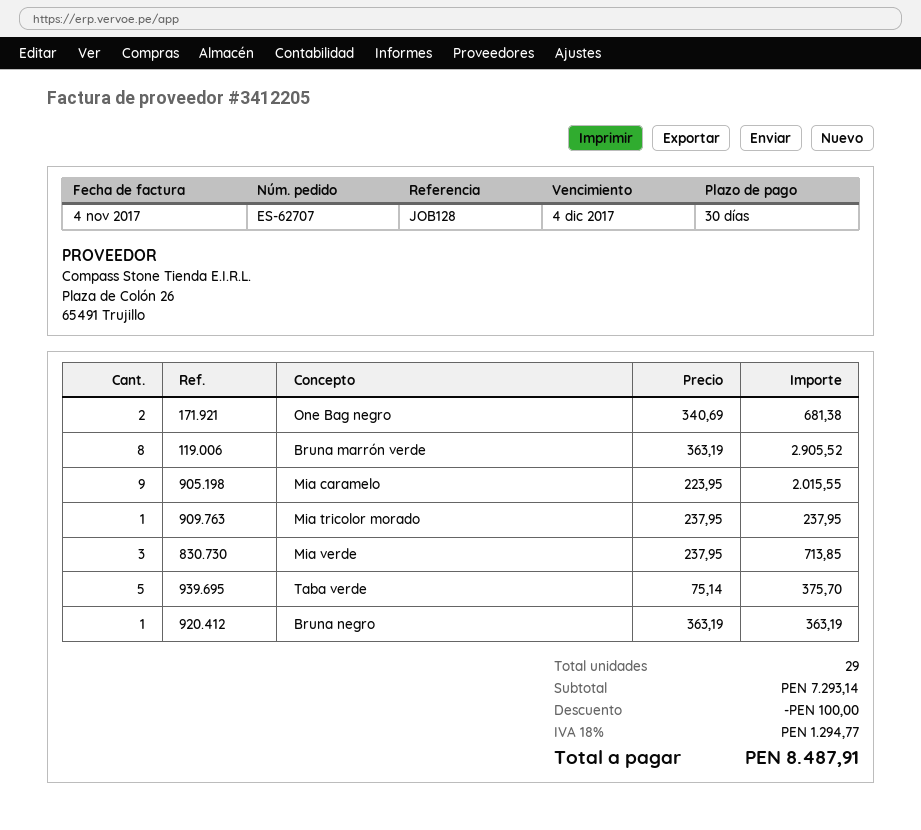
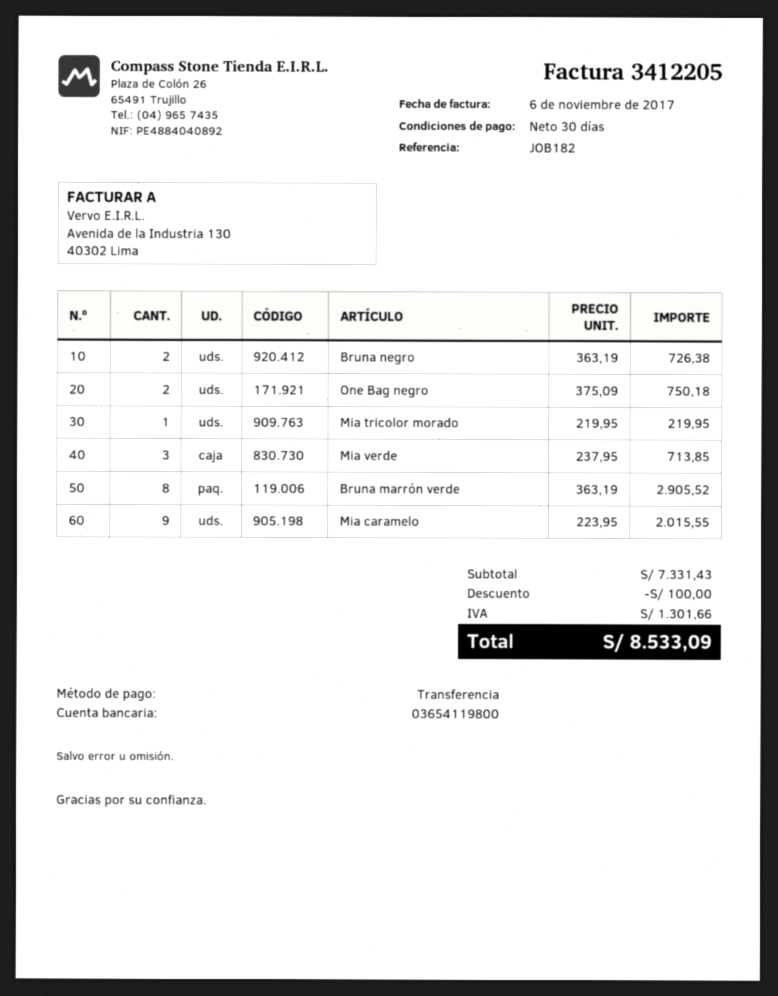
invoice date: 2017-11-04 -> 2017-11-06
reference: JOB128 -> JOB182
One Bag negro: 2 x 340.69 = 681.38 -> 2 x 375.09 = 750.18
Mia tricolor morado: 1 x 237.95 = 237.95 -> 1 x 219.95 = 219.95
Taba verde: 5 x 75.14 = 375.70 -> none
Bruna negro: 1 x 363.19 = 363.19 -> 2 x 363.19 = 726.38
subtotal: 7293.14 -> 7331.43
tax: 1294.77 -> 1301.66
total: 8487.91 -> 8533.09

